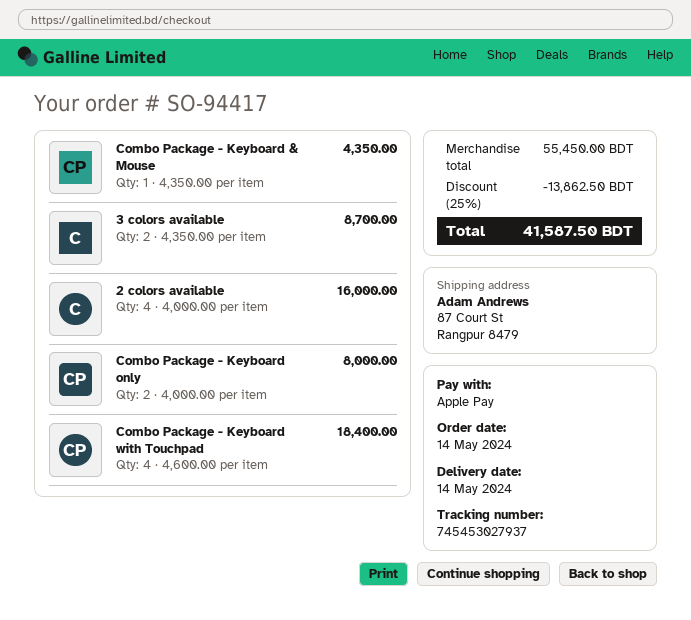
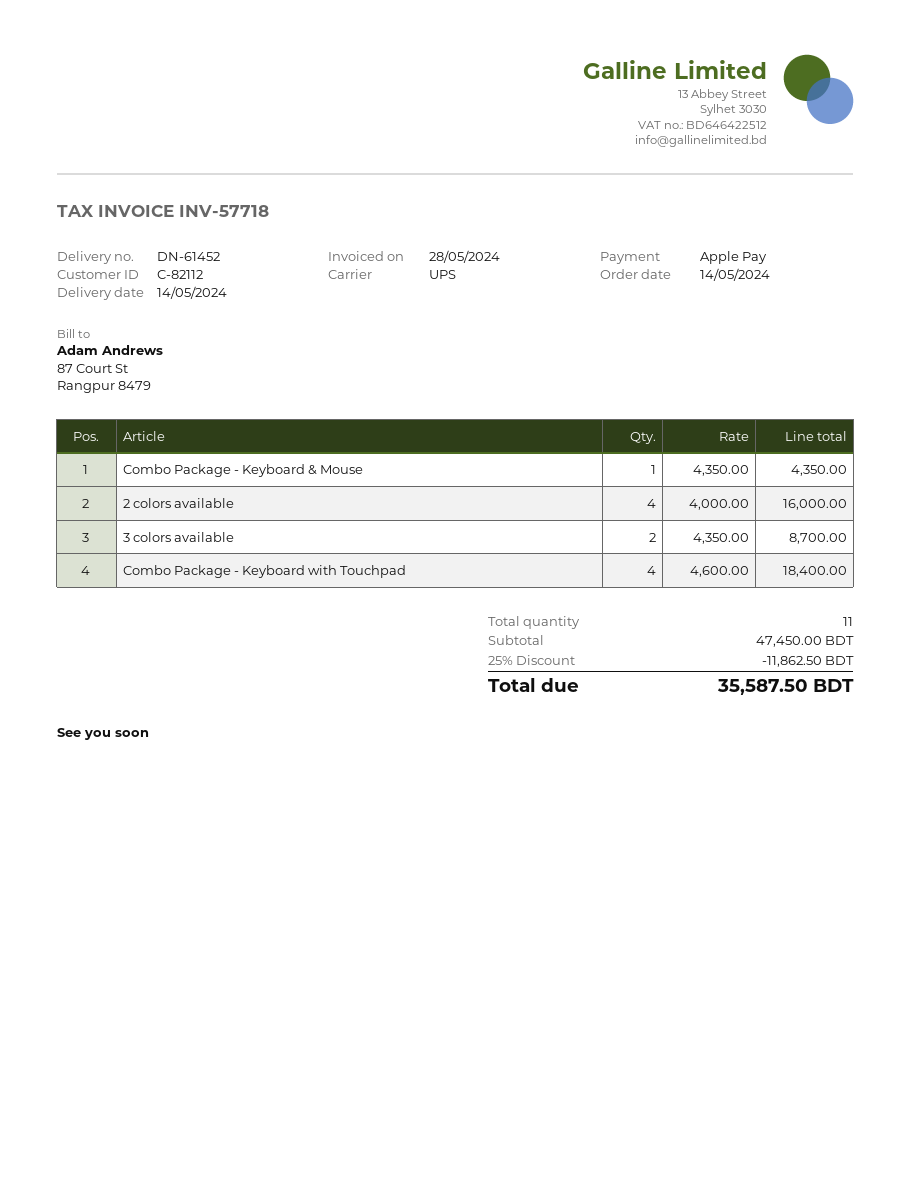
Combo Package - Keyboard only: 2 x 4000.00 = 8000.00 -> none
subtotal: 55450.00 -> 47450.00
discount: 25% = 13862.50 -> 25% = 11862.50
total: 41587.50 -> 35587.50

